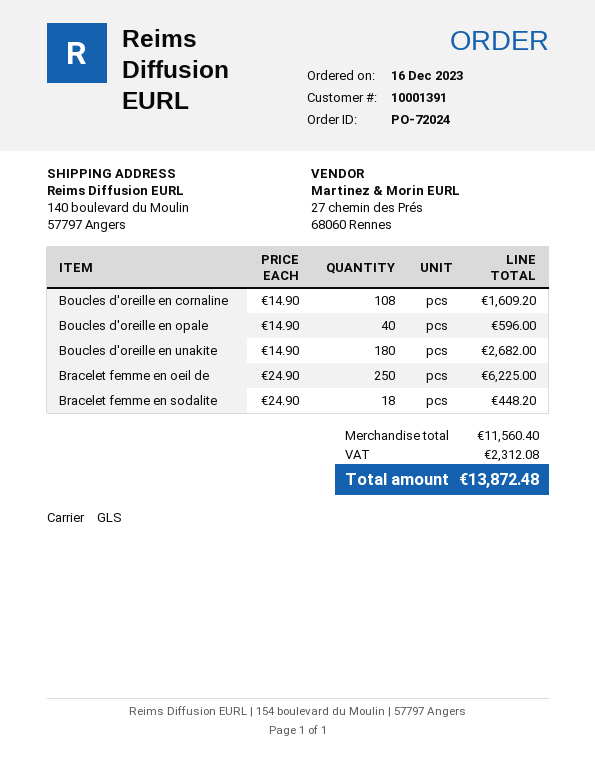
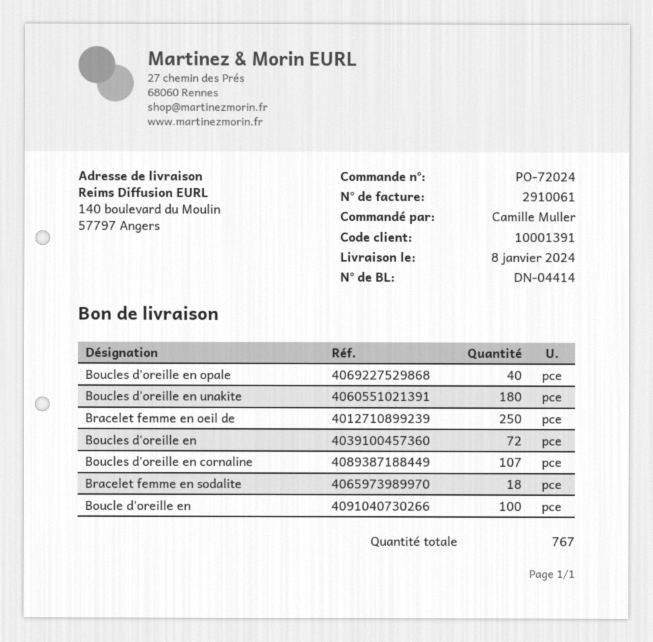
Boucles d'oreille en cornaline: 108 -> 107
Boucles d'oreille en: none -> 72
Boucle d'oreille en: none -> 100

